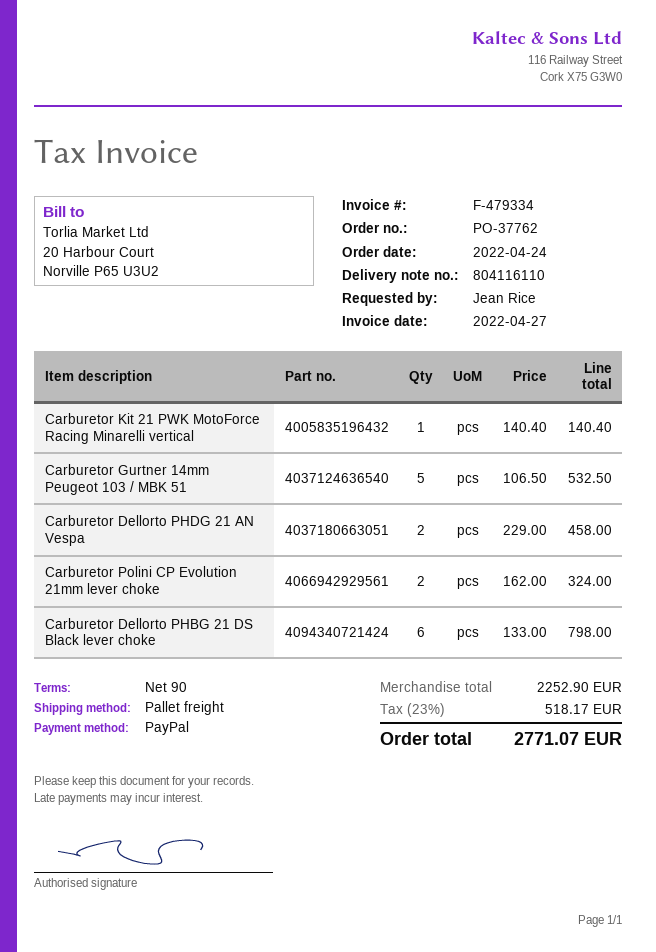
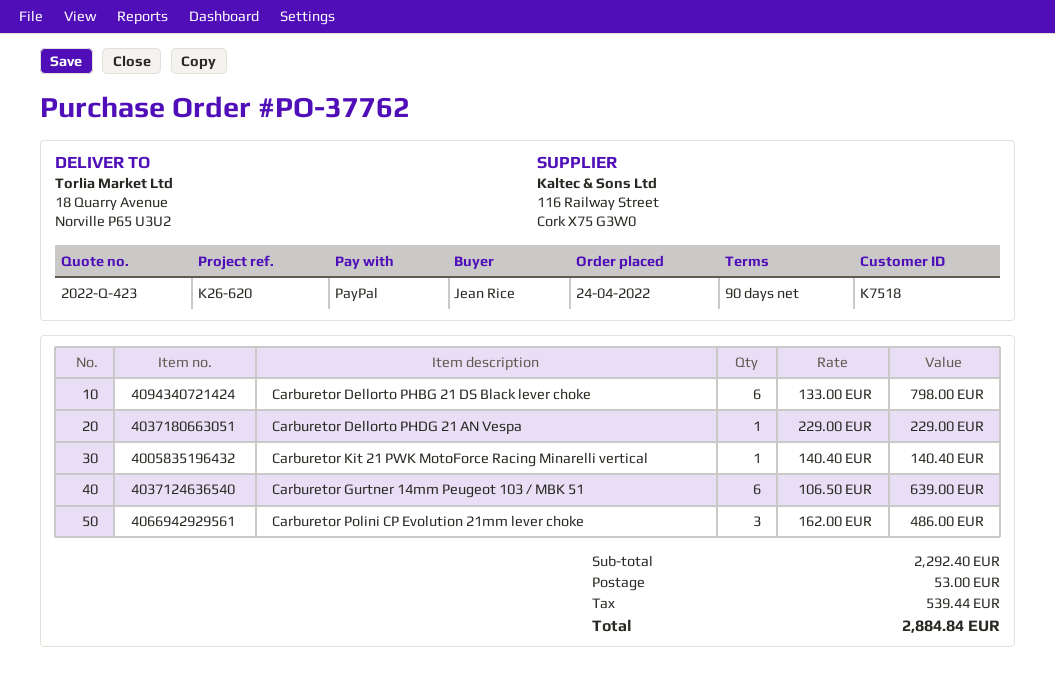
Carburetor Gurtner 14mm Peugeot 103 / MBK 51: 5 x 106.50 = 532.50 -> 6 x 106.50 = 639.00
Carburetor Dellorto PHDG 21 AN Vespa: 2 x 229.00 = 458.00 -> 1 x 229.00 = 229.00
Carburetor Polini CP Evolution 21mm lever choke: 2 x 162.00 = 324.00 -> 3 x 162.00 = 486.00
subtotal: 2252.90 -> 2292.40
shipping: none -> 53.00
tax: 518.17 -> 539.44
total: 2771.07 -> 2884.84

